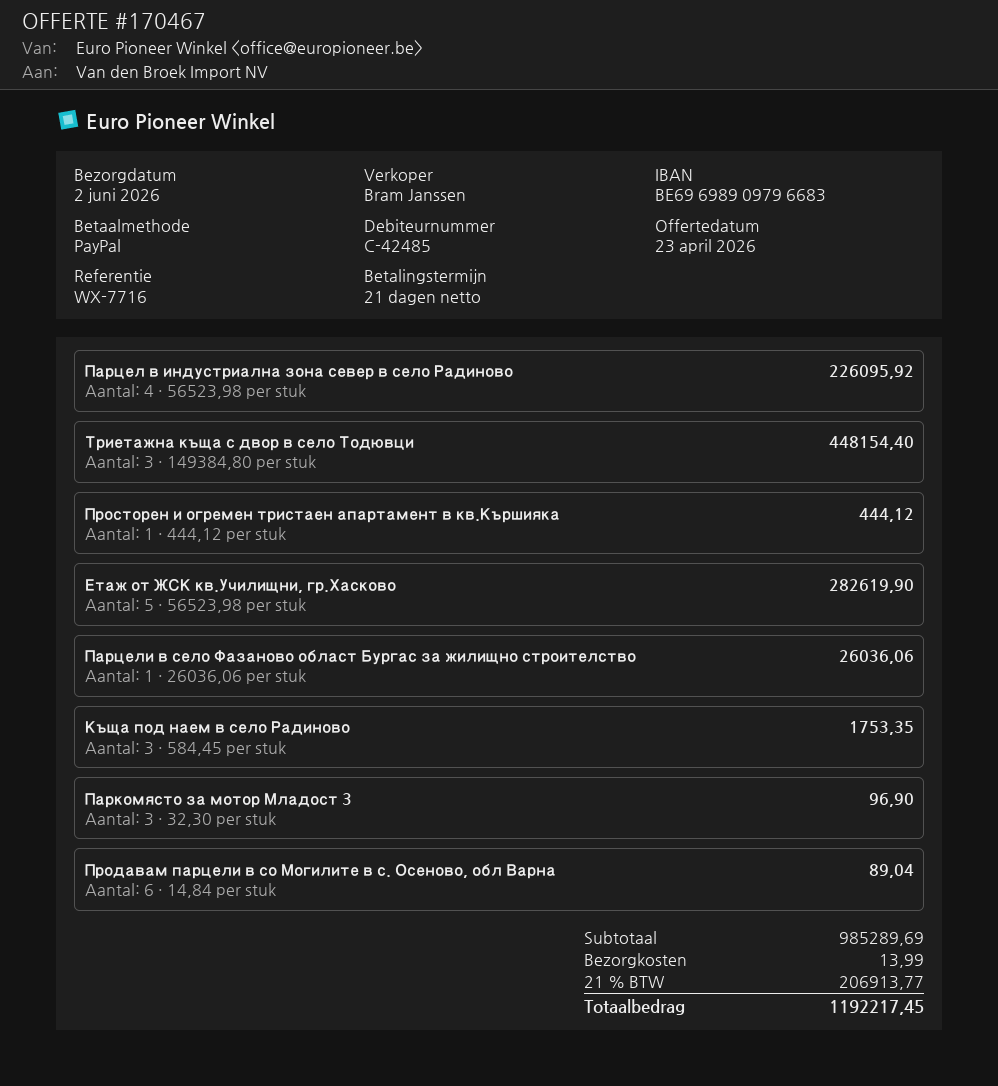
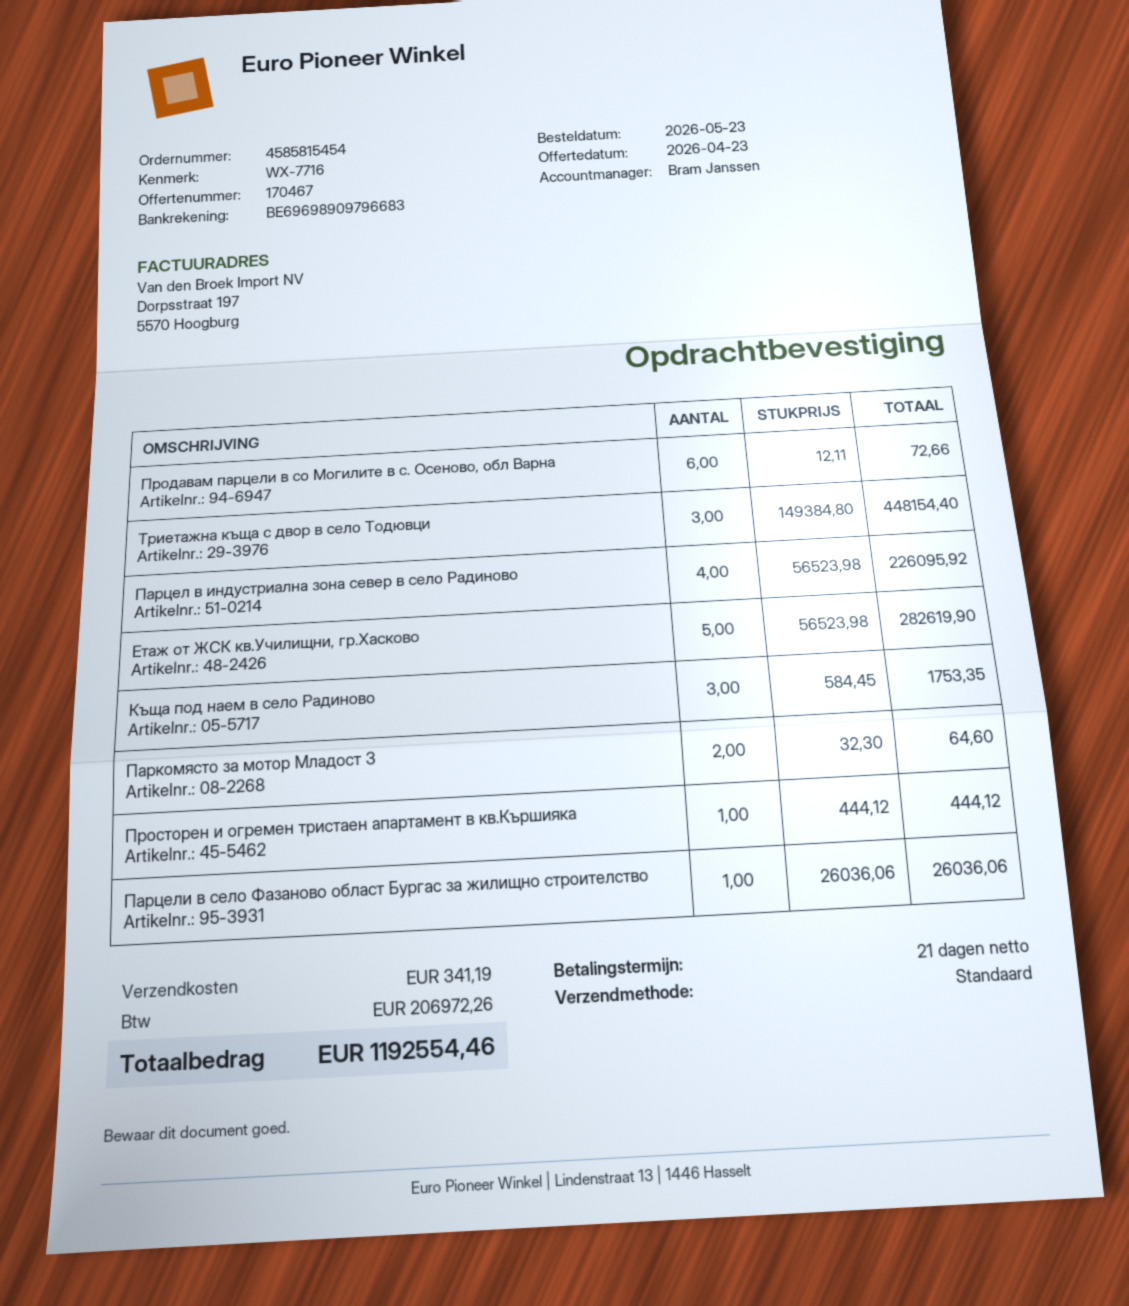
Паркомясто за мотор Младост 3: 3 x 32.30 = 96.90 -> 2 x 32.30 = 64.60
Продавам парцели в со Могилите в с. Осеново, обл Варна: 6 x 14.84 = 89.04 -> 6 x 12.11 = 72.66
shipping: 13.99 -> 341.19
tax: 206913.77 -> 206972.26
total: 1192217.45 -> 1192554.46

